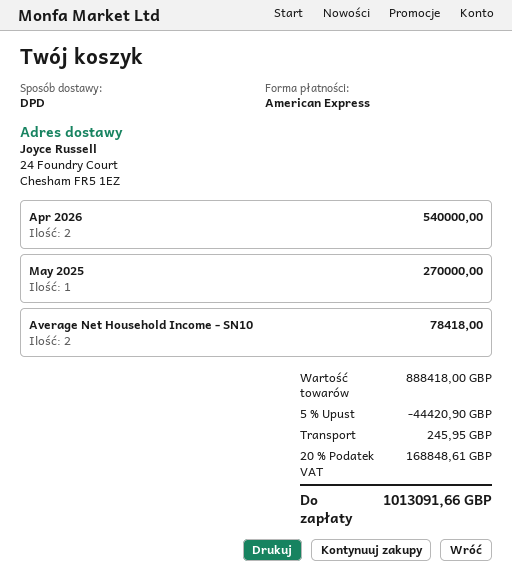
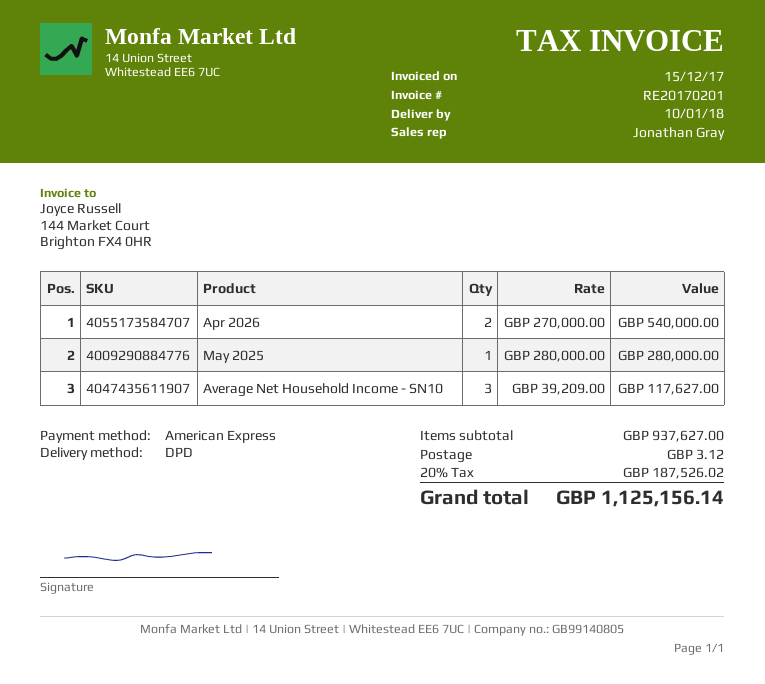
May 2025: 1 for 270000.00 -> 1 for 280000.00
Average Net Household Income - SN10: 2 for 78418.00 -> 3 for 117627.00
subtotal: 888418.00 -> 937627.00
discount: 5% = 44420.90 -> none
shipping: 245.95 -> 3.12
tax: 20% = 168848.61 -> 20% = 187526.02
total: 1013091.66 -> 1125156.14

